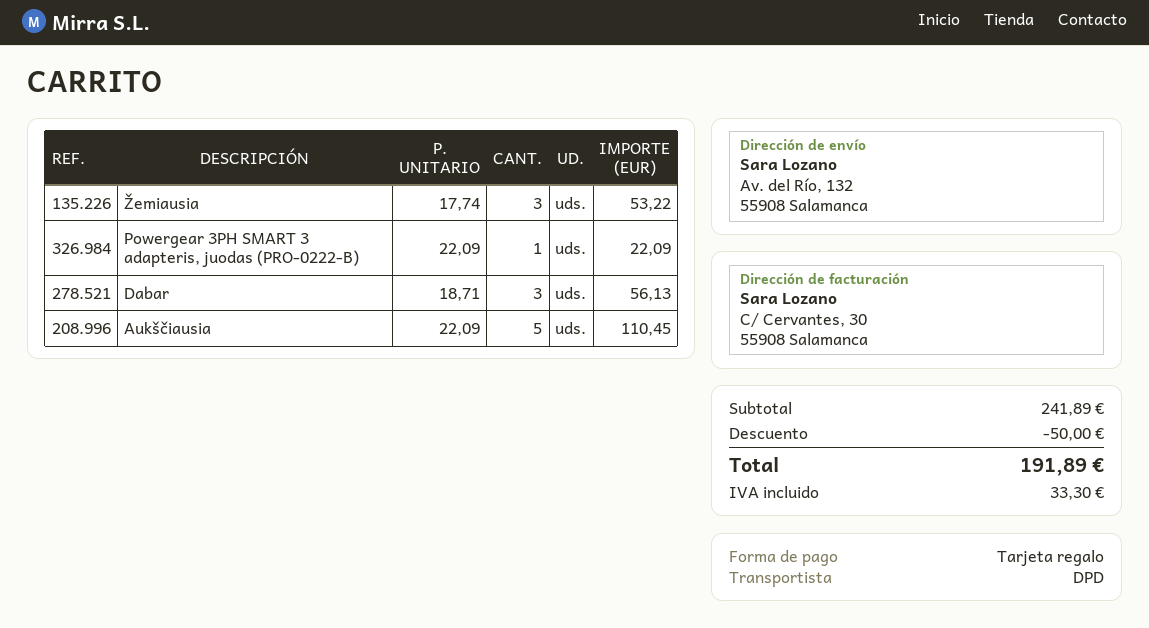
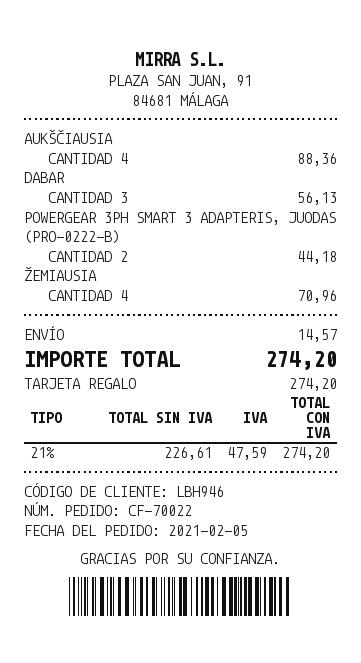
Žemiausia: 3 for 53.22 -> 4 for 70.96
Powergear 3PH SMART 3 adapteris, juodas (PRO-0222-B): 1 for 22.09 -> 2 for 44.18
Aukščiausia: 5 for 110.45 -> 4 for 88.36
discount: 50.00 -> none
shipping: none -> 14.57
tax: 33.30 -> 47.59
total: 191.89 -> 274.20

